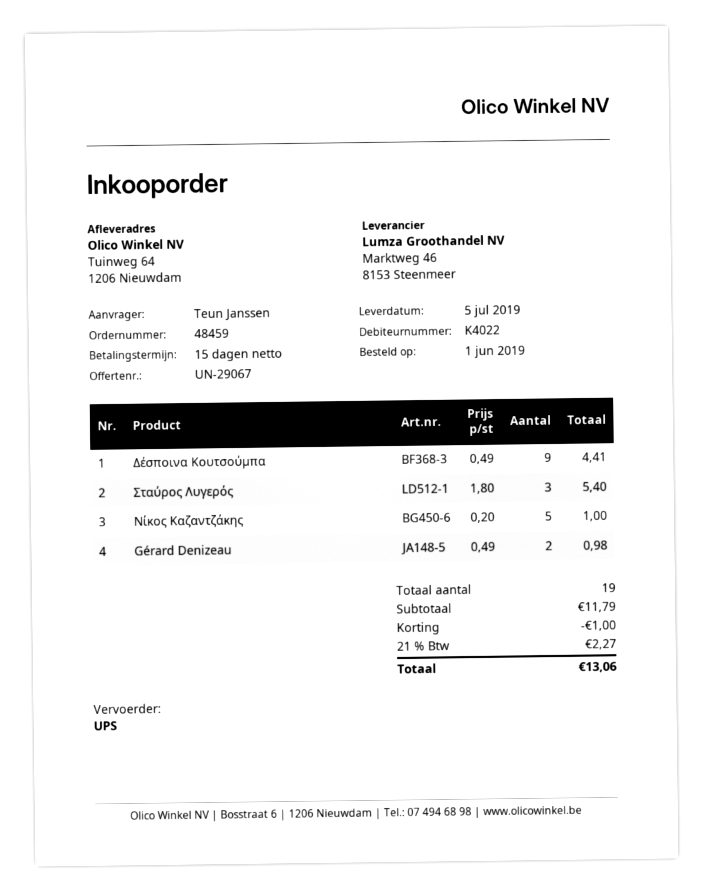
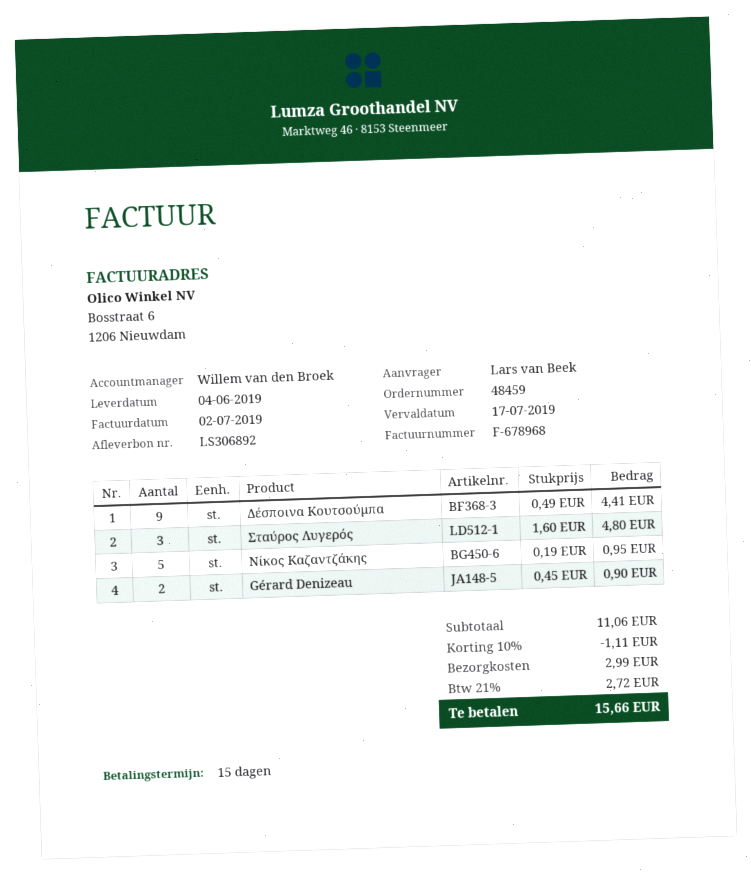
delivery date: 2019-07-05 -> 2019-06-04
ordered by: Teun Janssen -> Lars van Beek
Σταύρος Λυγερός: 3 x 1.80 = 5.40 -> 3 x 1.60 = 4.80
Νίκος Καζαντζάκης: 5 x 0.20 = 1.00 -> 5 x 0.19 = 0.95
Gérard Denizeau: 2 x 0.49 = 0.98 -> 2 x 0.45 = 0.90
subtotal: 11.79 -> 11.06
discount: 1.00 -> 1.11
shipping: none -> 2.99
tax: 21% = 2.27 -> 21% = 2.72
total: 13.06 -> 15.66

